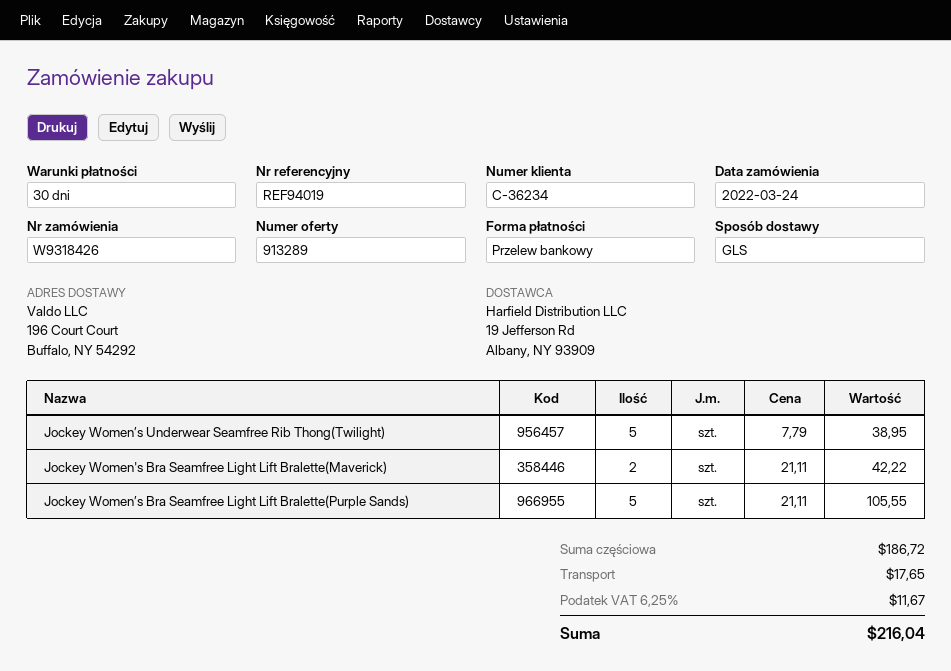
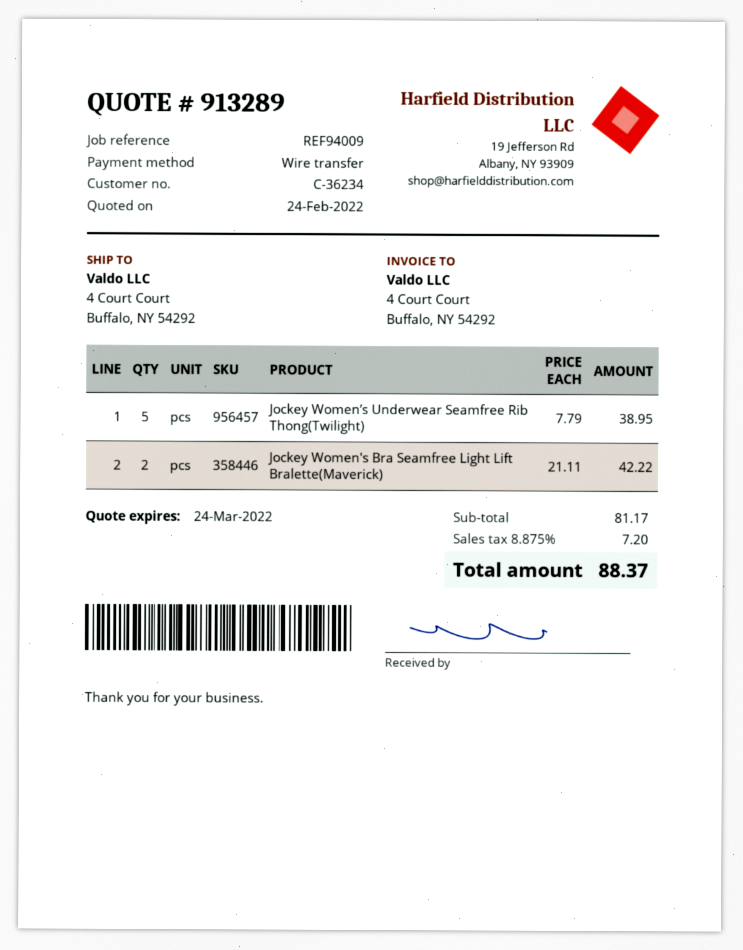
reference: REF94019 -> REF94009
ship to: 196 Court Court, Buffalo, NY 54292 -> 4 Court Court, Buffalo, NY 54292
Jockey Women’s Bra Seamfree Light Lift Bralette(Purple Sands): 5 x 21.11 = 105.55 -> none
subtotal: 186.72 -> 81.17
shipping: 17.65 -> none
tax: 6.25% = 11.67 -> 8.875% = 7.20
total: 216.04 -> 88.37

